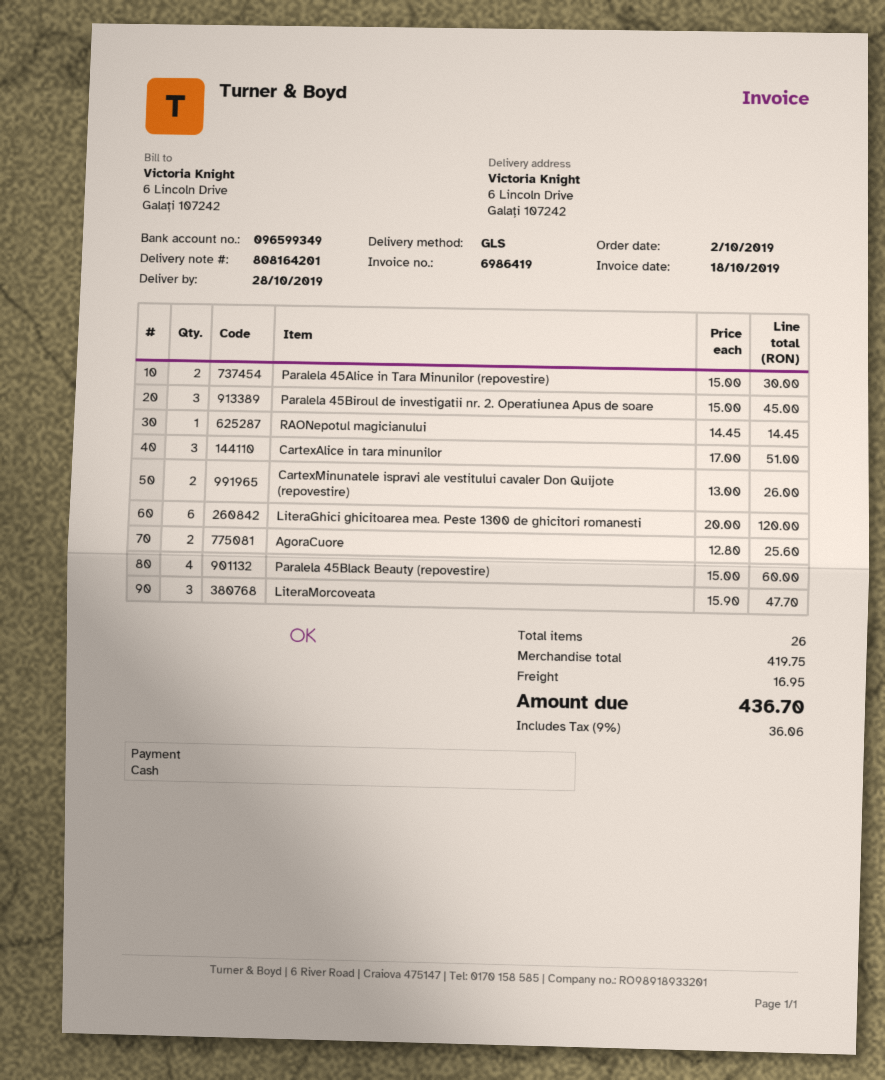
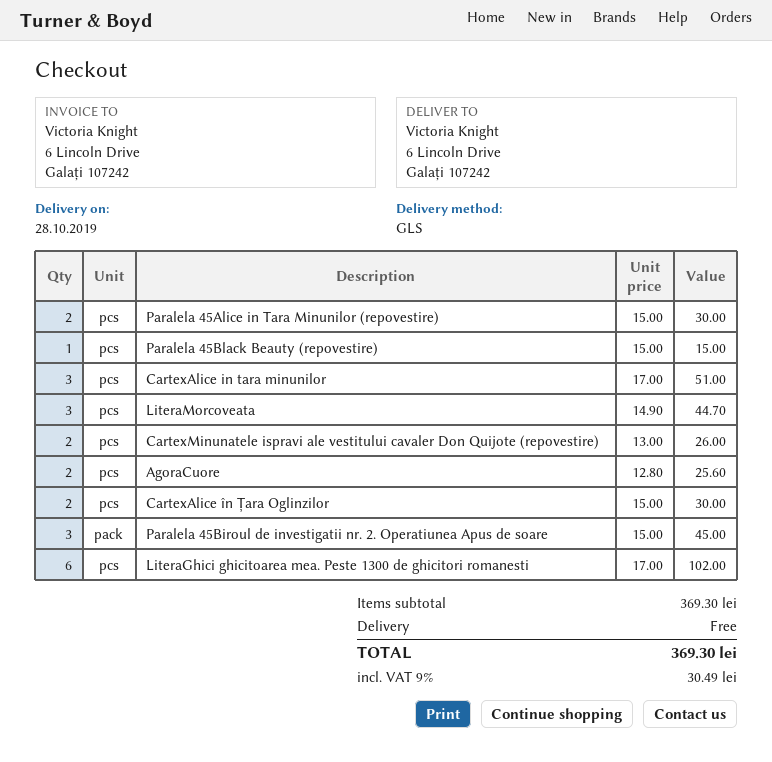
RAONepotul magicianului: 1 x 14.45 = 14.45 -> none
LiteraGhici ghicitoarea mea. Peste 1300 de ghicitori romanesti: 6 x 20.00 = 120.00 -> 6 x 17.00 = 102.00
Paralela 45Black Beauty (repovestire): 4 x 15.00 = 60.00 -> 1 x 15.00 = 15.00
LiteraMorcoveata: 3 x 15.90 = 47.70 -> 3 x 14.90 = 44.70
CartexAlice în Țara Oglinzilor: none -> 2 x 15.00 = 30.00
subtotal: 419.75 -> 369.30
shipping: 16.95 -> 0.00
tax: 9% = 36.06 -> 9% = 30.49
total: 436.70 -> 369.30

